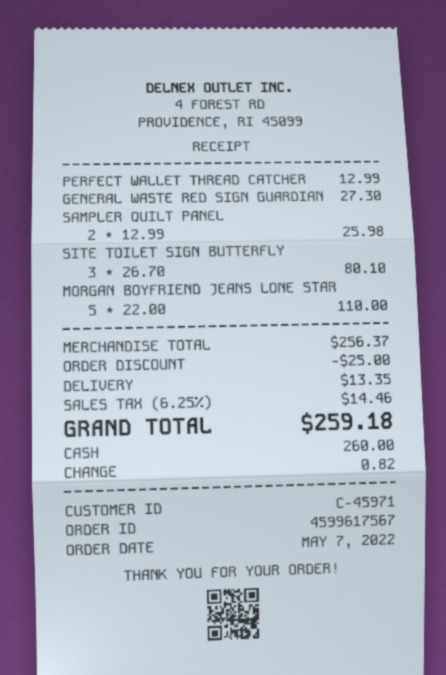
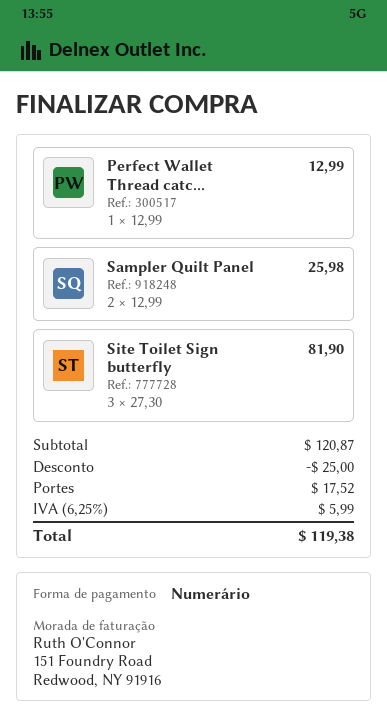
GENERAL WASTE RED SIGN GUARDIAN: 1 x 27.30 = 27.30 -> none
SITE TOILET SIGN BUTTERFLY: 3 x 26.70 = 80.10 -> 3 x 27.30 = 81.90
MORGAN BOYFRIEND JEANS LONE STAR: 5 x 22.00 = 110.00 -> none
subtotal: 256.37 -> 120.87
shipping: 13.35 -> 17.52
tax: 6.25% = 14.46 -> 6.25% = 5.99
total: 259.18 -> 119.38

